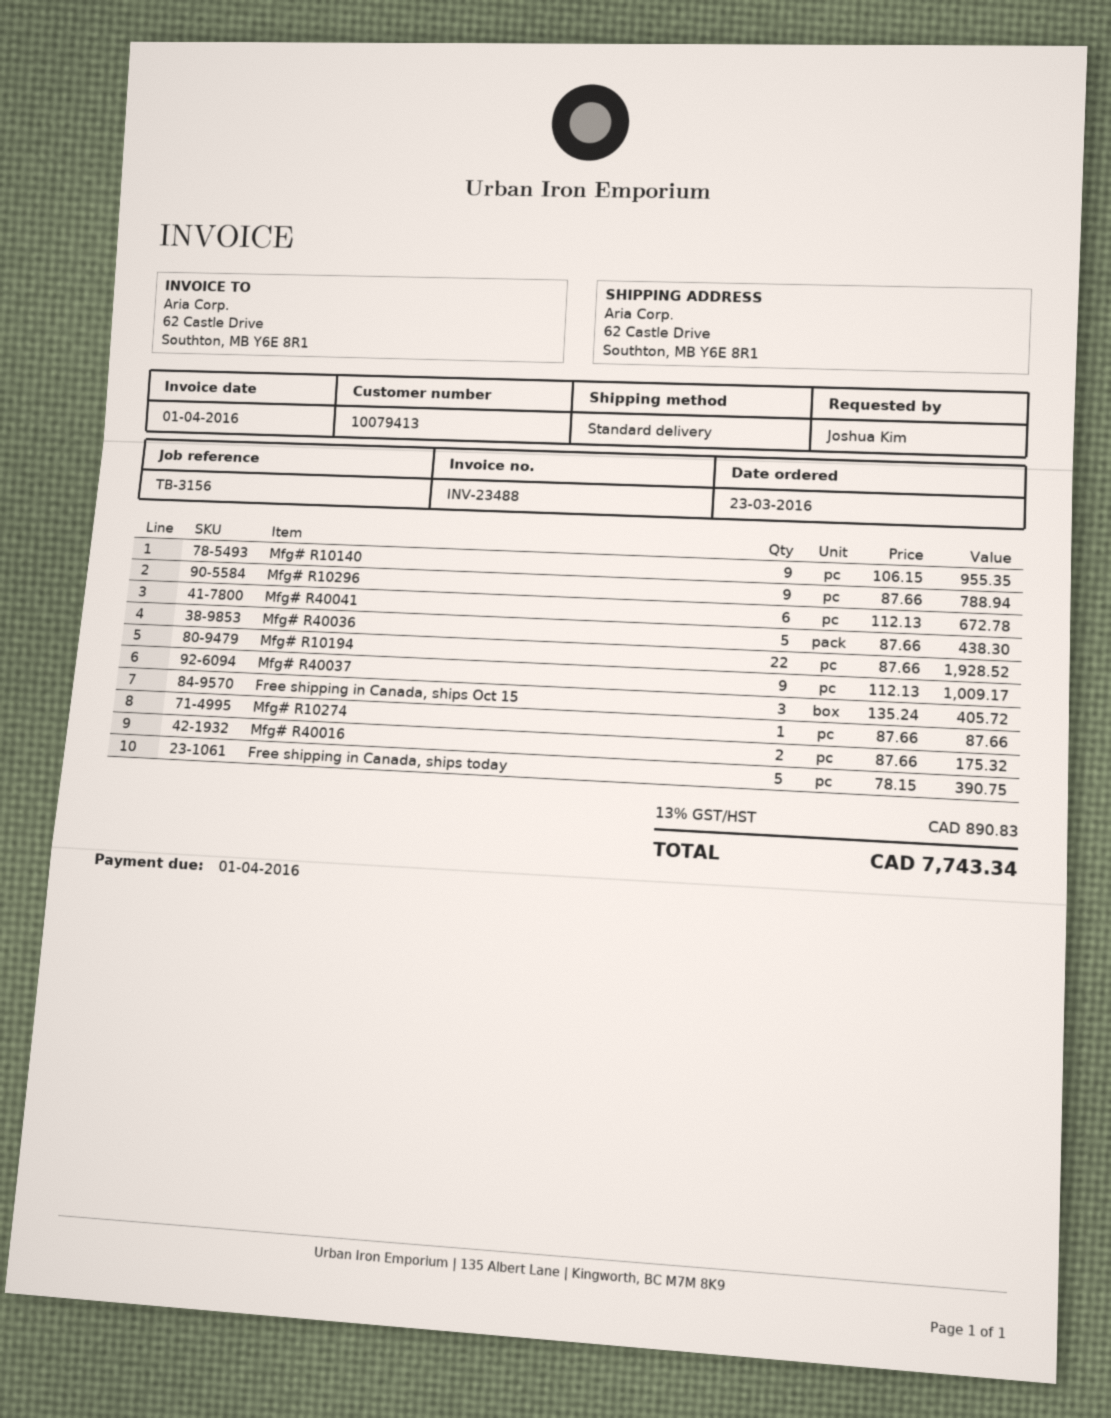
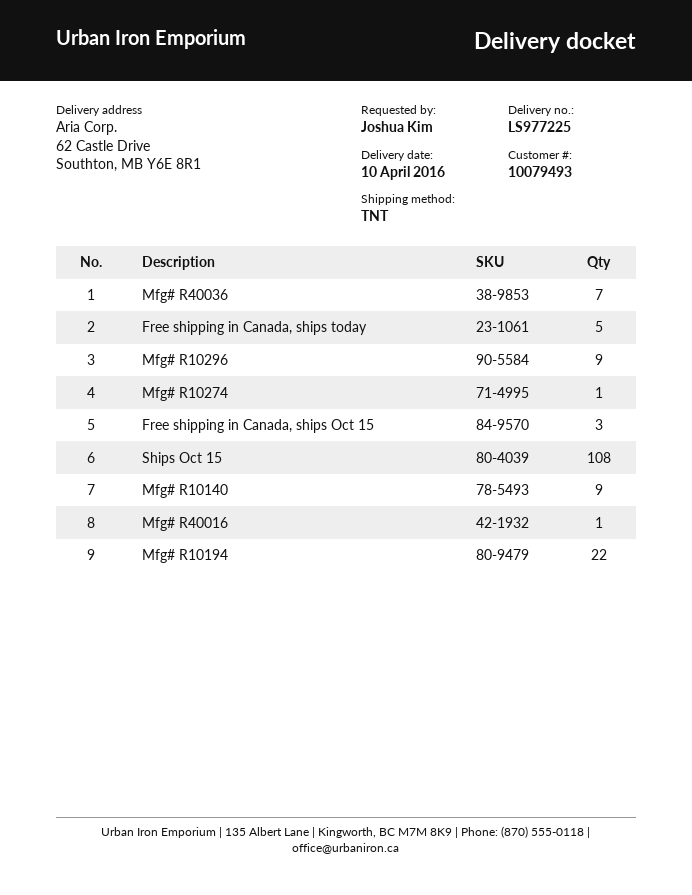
customer number: 10079413 -> 10079493
shipping method: standard -> TNT
Mfg# R40041: 6 -> none
Mfg# R40036: 5 -> 7
Mfg# R40037: 9 -> none
Mfg# R40016: 2 -> 1
Ships Oct 15: none -> 108

